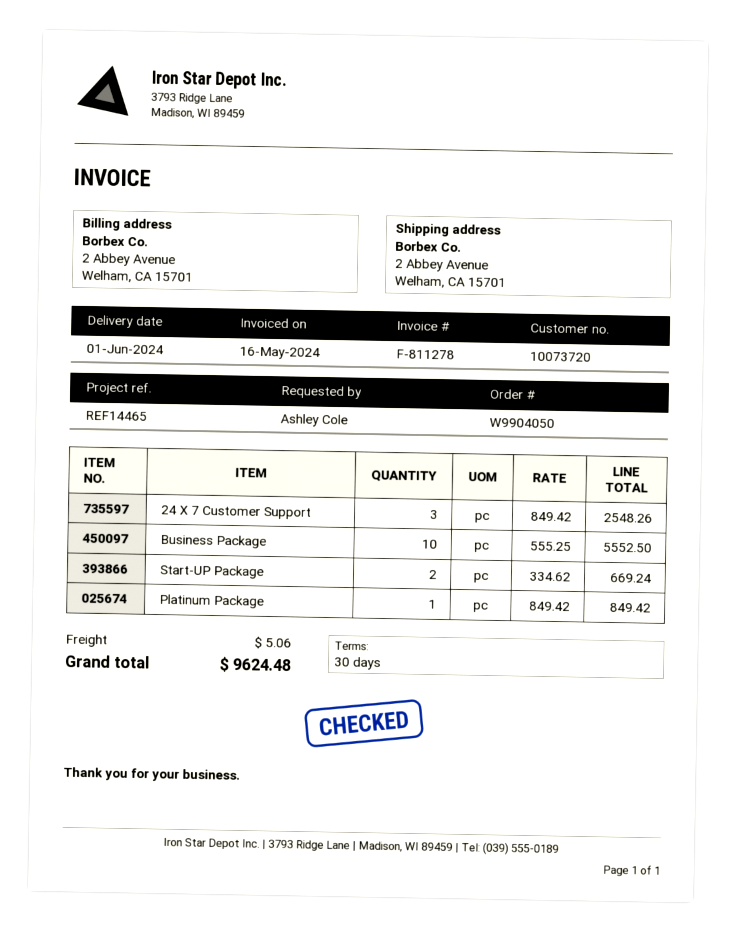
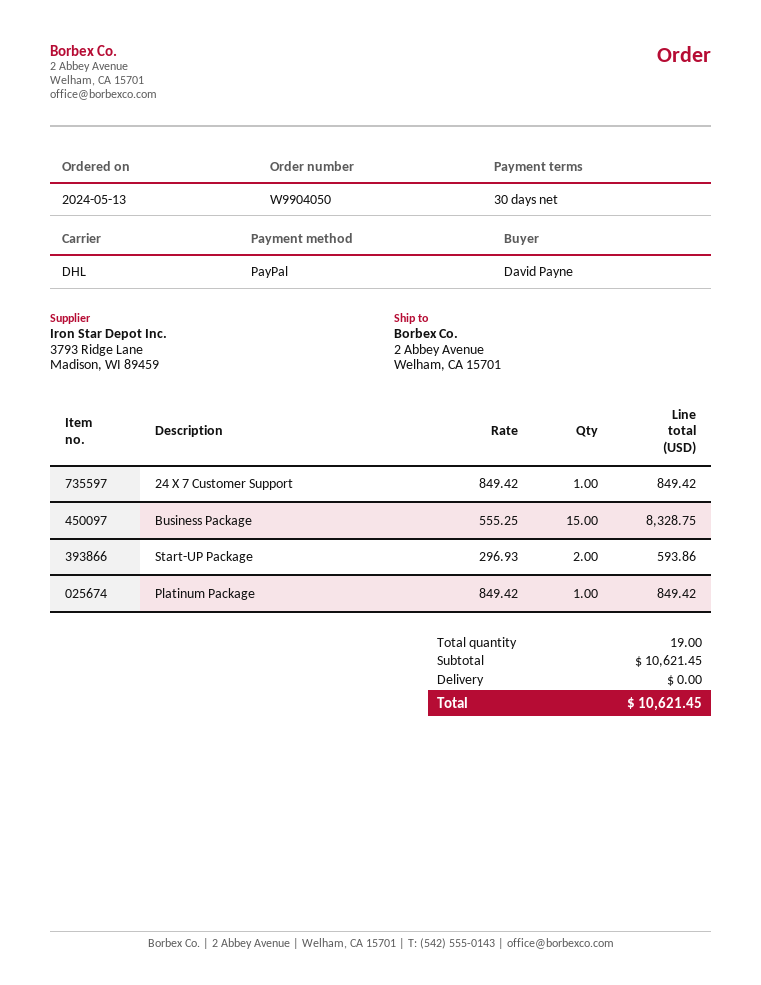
ordered by: Ashley Cole -> David Payne
24 X 7 Customer Support: 3 x 849.42 = 2548.26 -> 1 x 849.42 = 849.42
Business Package: 10 x 555.25 = 5552.50 -> 15 x 555.25 = 8328.75
Start-UP Package: 2 x 334.62 = 669.24 -> 2 x 296.93 = 593.86
shipping: 5.06 -> 0.00
total: 9624.48 -> 10621.45

